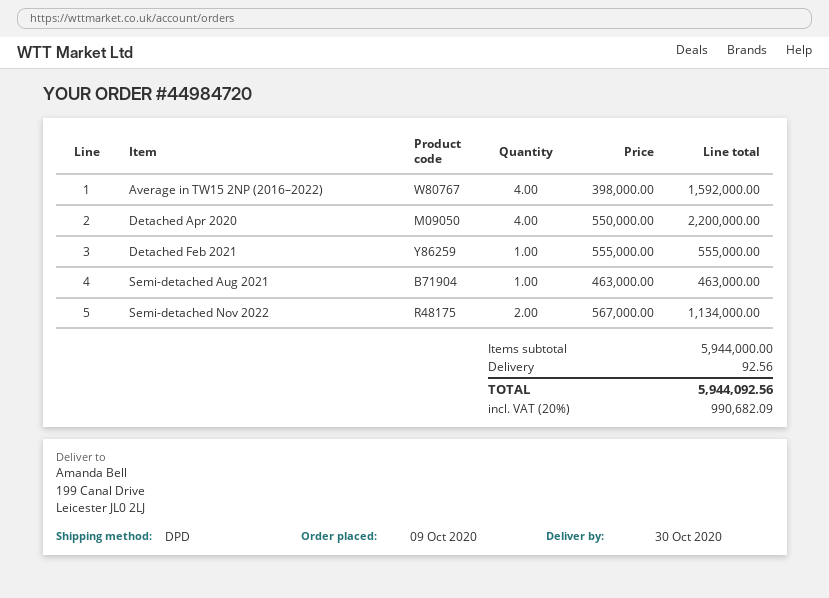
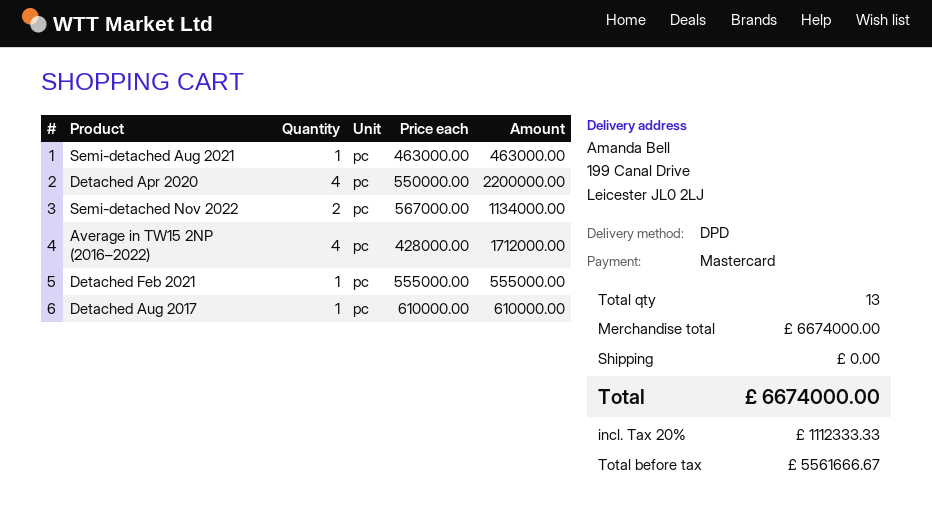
Average in TW15 2NP (2016–2022): 4 x 398000.00 = 1592000.00 -> 4 x 428000.00 = 1712000.00
Detached Aug 2017: none -> 1 x 610000.00 = 610000.00
subtotal: 5944000.00 -> 6674000.00
shipping: 92.56 -> 0.00
tax: 20% = 990682.09 -> 20% = 1112333.33
total: 5944092.56 -> 6674000.00

